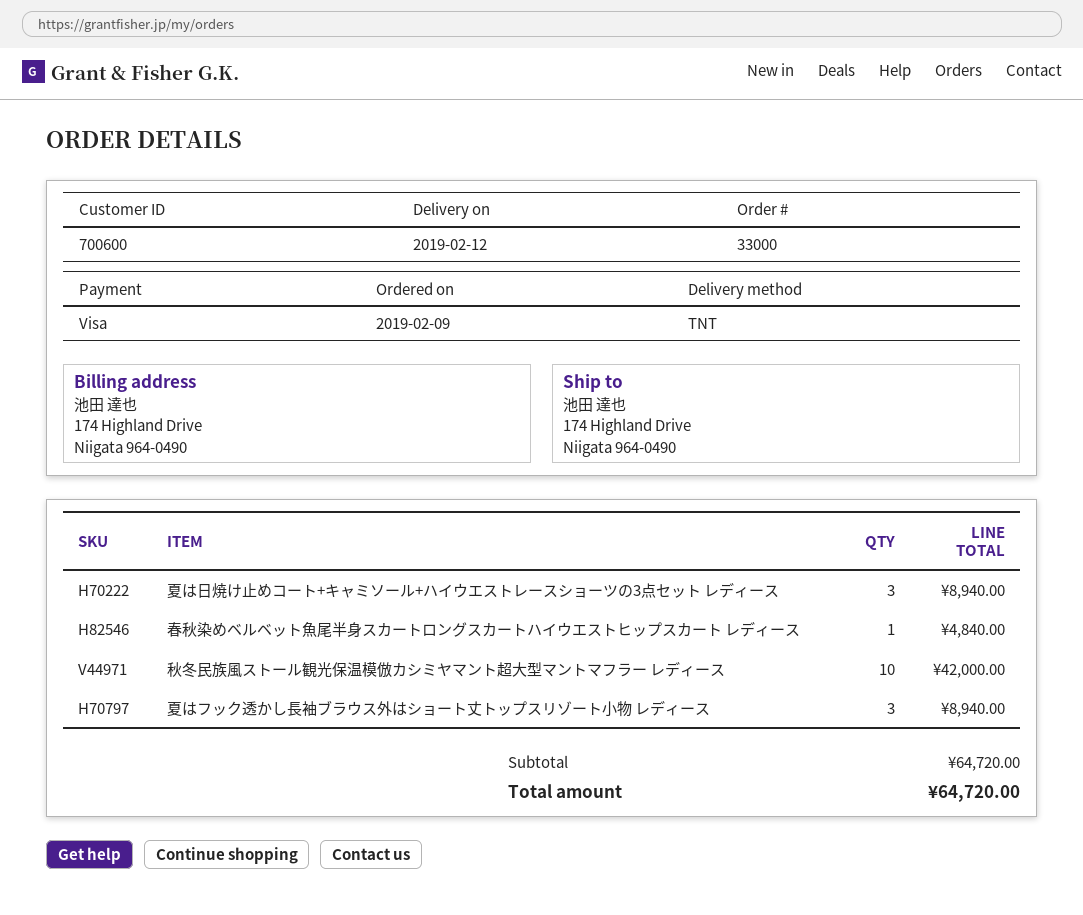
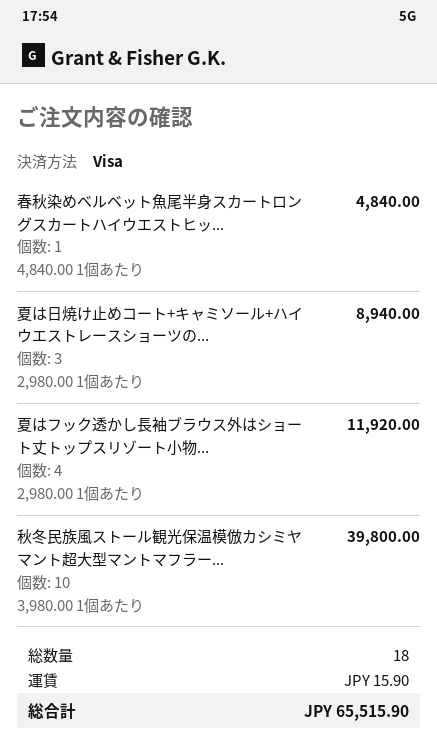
秋冬民族風ストール観光保温模倣カシミヤマント超大型マントマフラー レディース: 10 for 42000.00 -> 10 for 39800.00
夏はフック透かし長袖ブラウス外はショート丈トップスリゾート小物 レディース: 3 for 8940.00 -> 4 for 11920.00
shipping: none -> 15.90
total: 64720.00 -> 65515.90

